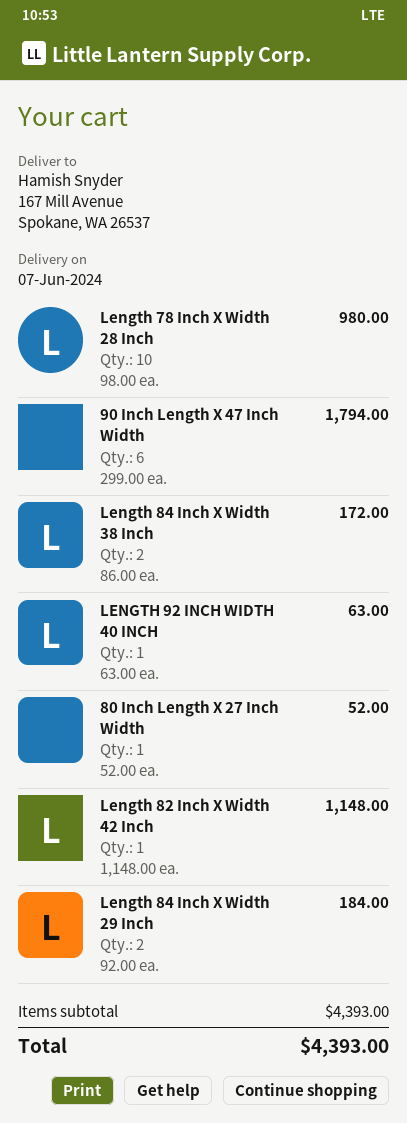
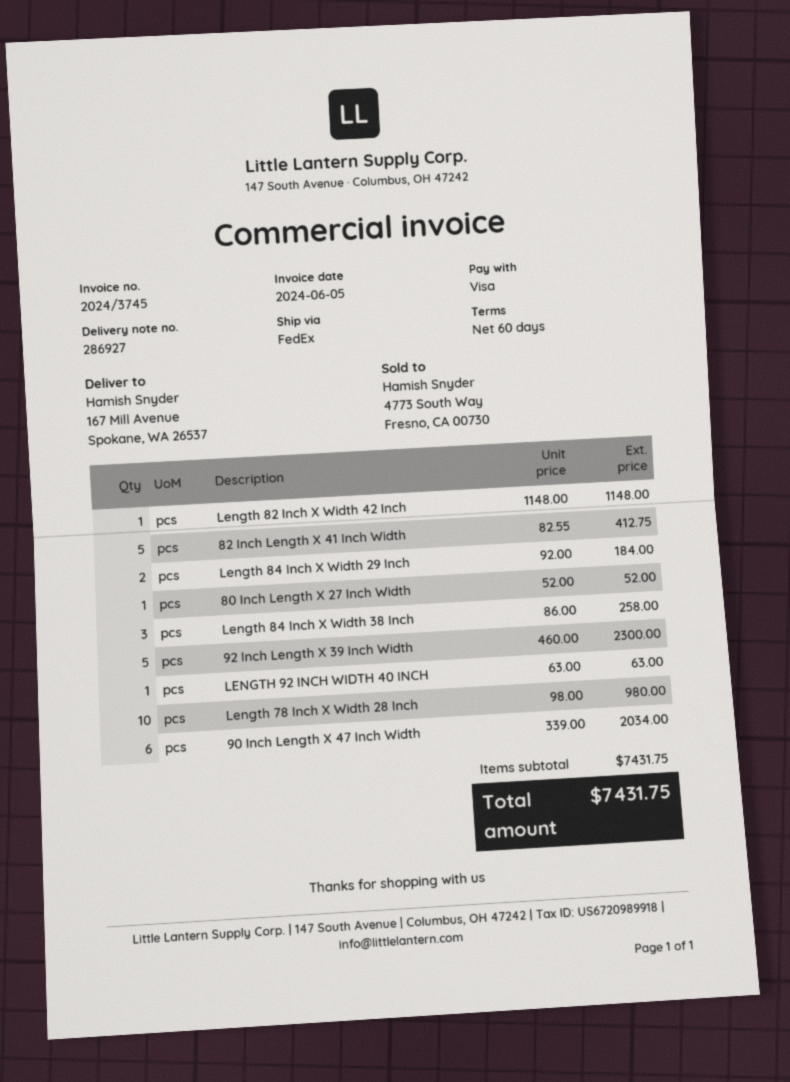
90 Inch Length X 47 Inch Width: 6 x 299.00 = 1794.00 -> 6 x 339.00 = 2034.00
Length 84 Inch X Width 38 Inch: 2 x 86.00 = 172.00 -> 3 x 86.00 = 258.00
82 Inch Length X 41 Inch Width: none -> 5 x 82.55 = 412.75
92 Inch Length X 39 Inch Width: none -> 5 x 460.00 = 2300.00
subtotal: 4393.00 -> 7431.75
total: 4393.00 -> 7431.75

